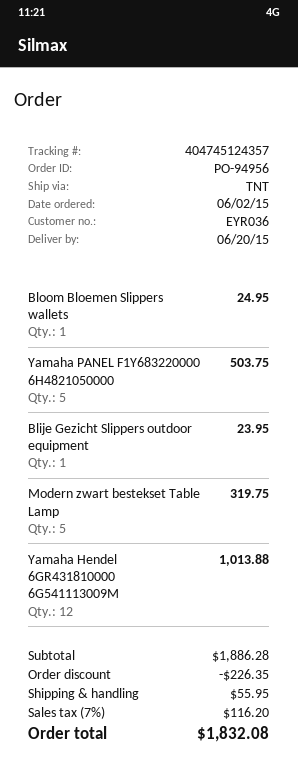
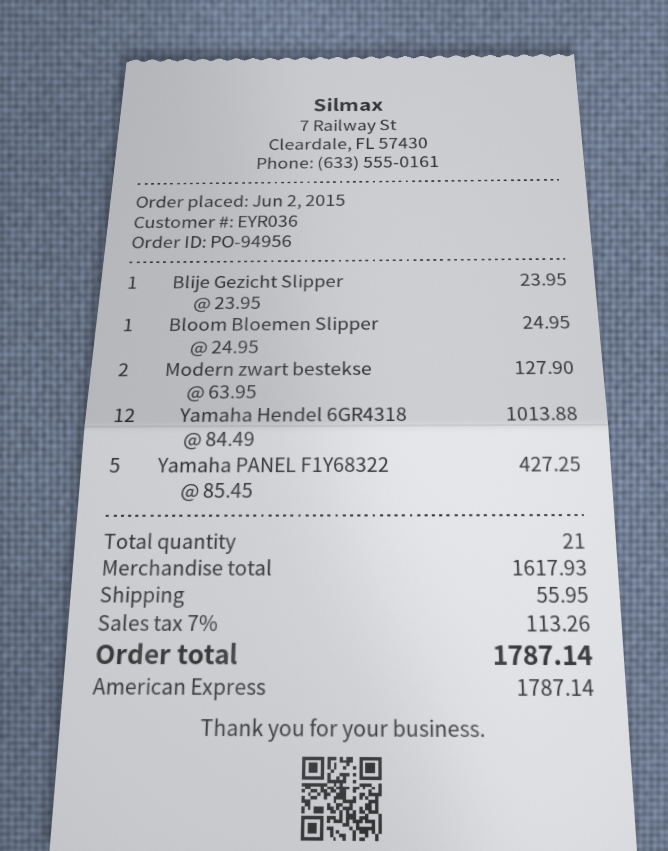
Yamaha PANEL F1Y683220000 6H4821050000: 5 for 503.75 -> 5 for 427.25
Modern zwart bestekset Table Lamp: 5 for 319.75 -> 2 for 127.90
subtotal: 1886.28 -> 1617.93
discount: 226.35 -> none
tax: 7% = 116.20 -> 7% = 113.26
total: 1832.08 -> 1787.14

